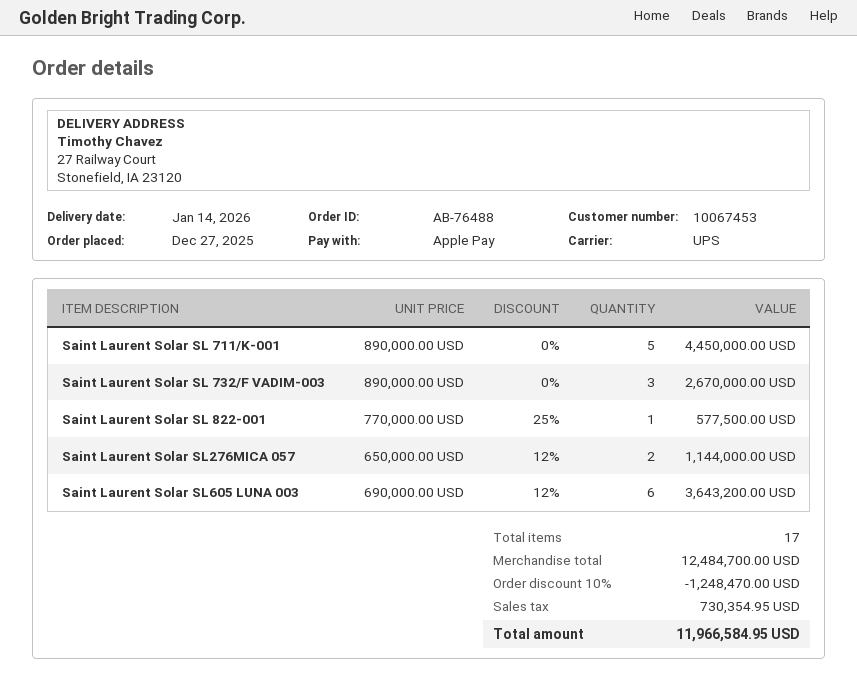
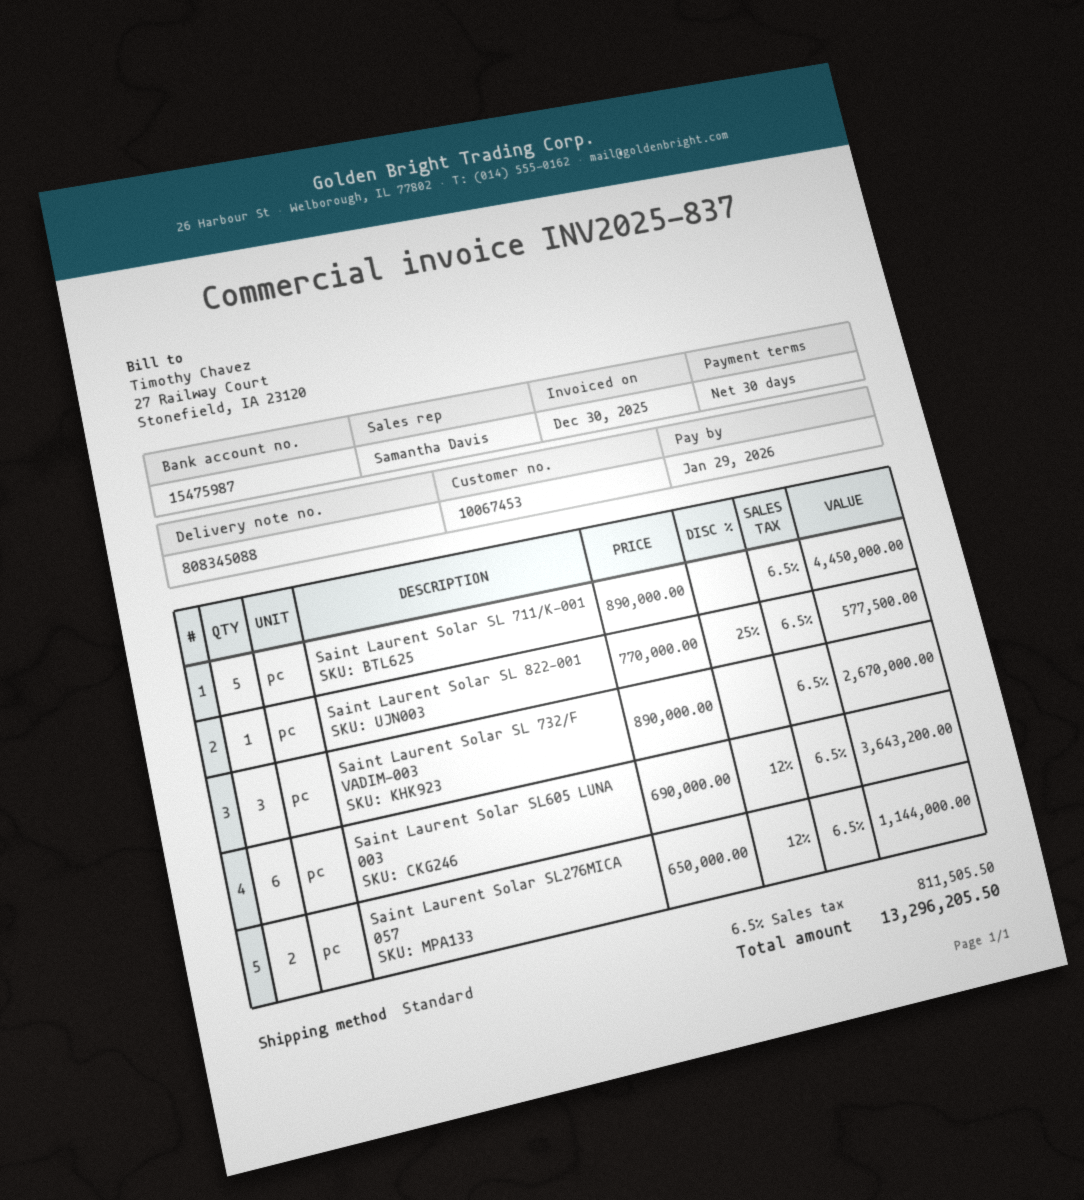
shipping method: UPS -> standard
discount: 10% = 1248470.00 -> none
tax: 730354.95 -> 811505.50
total: 11966584.95 -> 13296205.50

